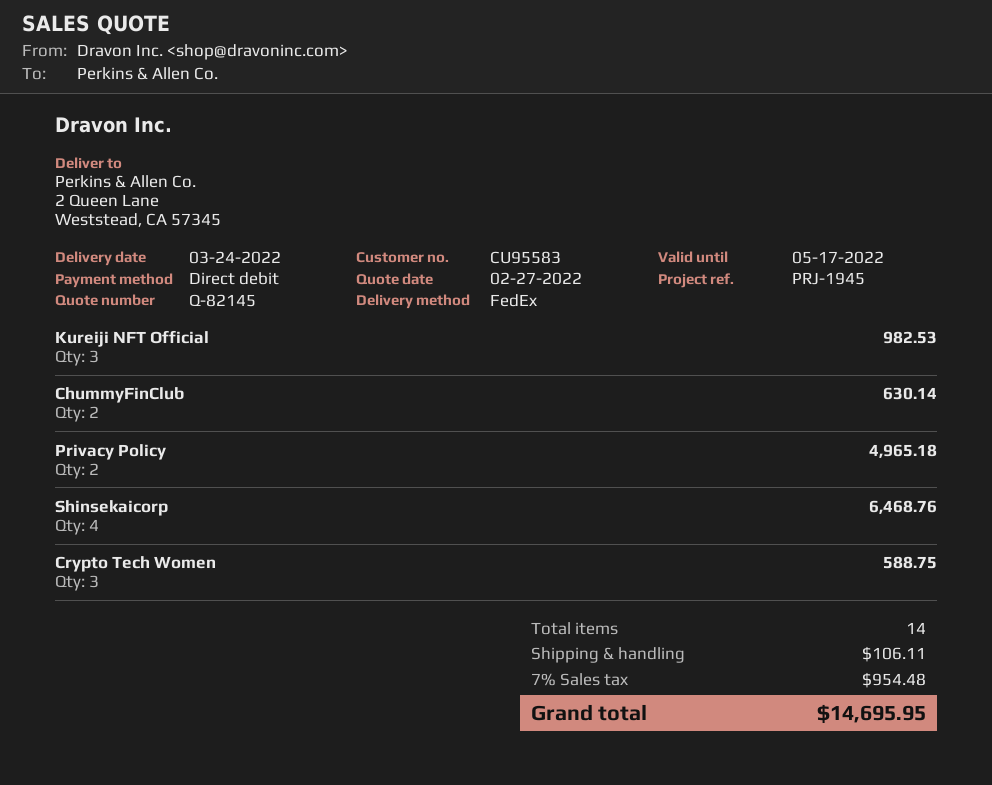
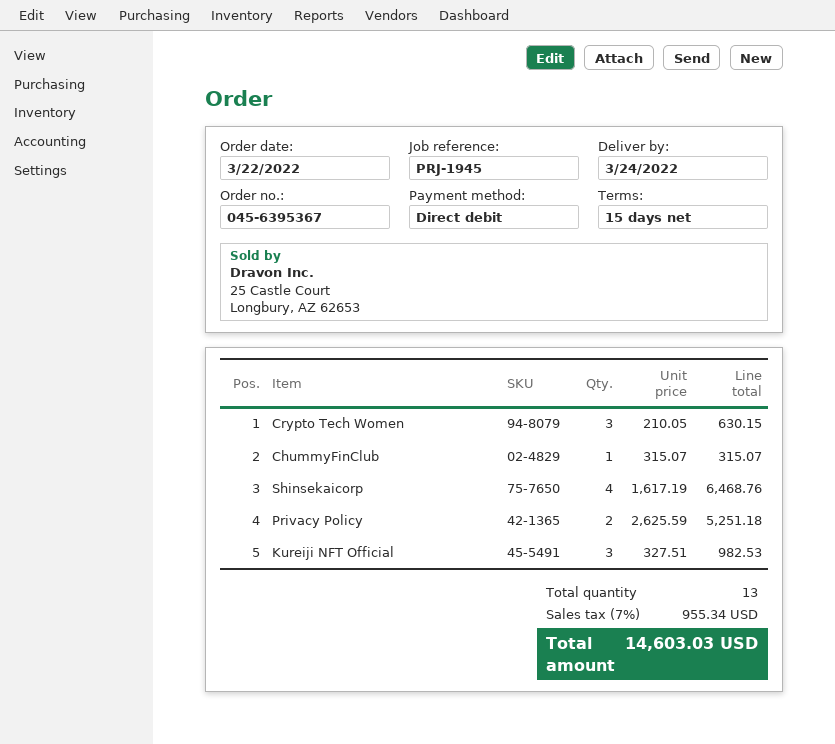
ChummyFinClub: 2 for 630.14 -> 1 for 315.07
Privacy Policy: 2 for 4965.18 -> 2 for 5251.18
Crypto Tech Women: 3 for 588.75 -> 3 for 630.15
total quantity: 14 -> 13
shipping: 106.11 -> none
tax: 7% = 954.48 -> 7% = 955.34
total: 14695.95 -> 14603.03

